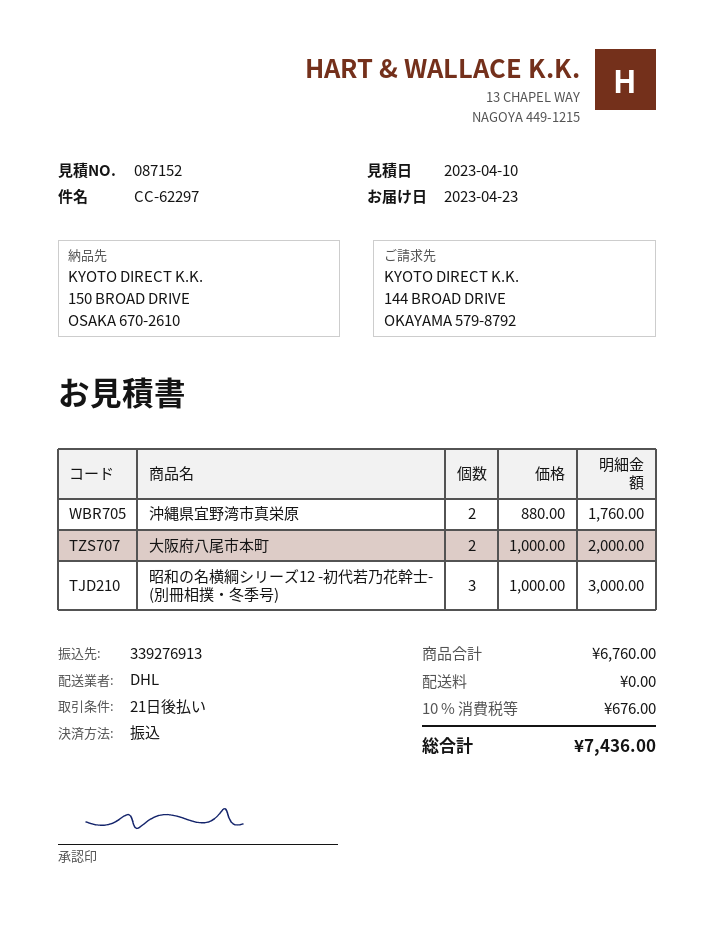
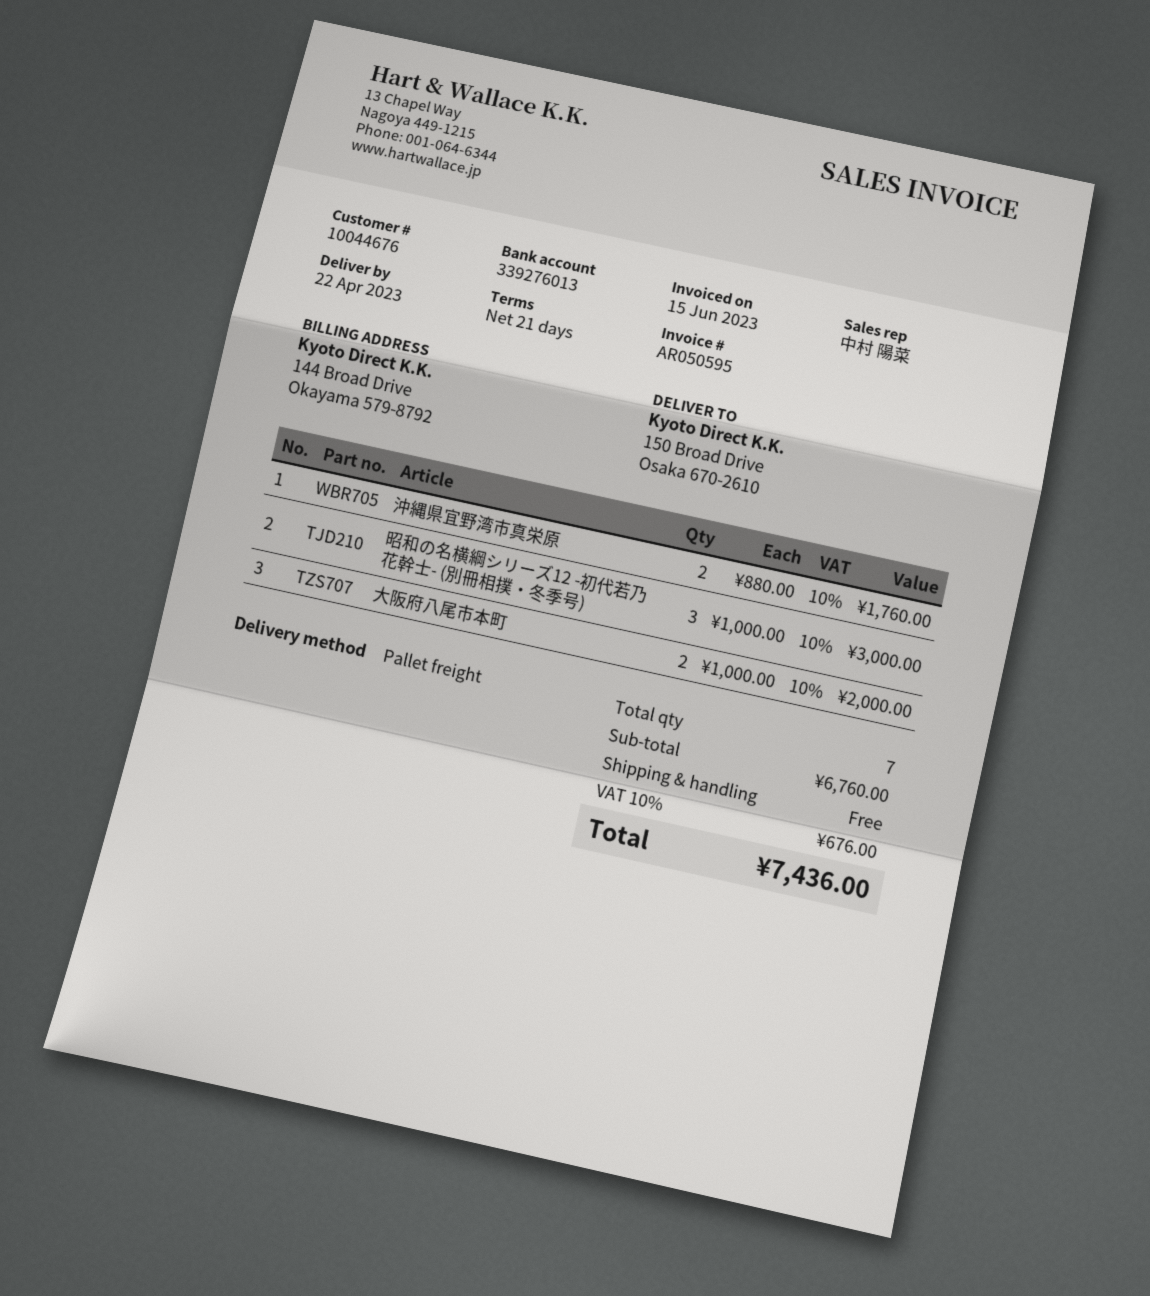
delivery date: 2023-04-23 -> 2023-04-22
bank account: 339276913 -> 339276013
shipping method: DHL -> pallet freight

